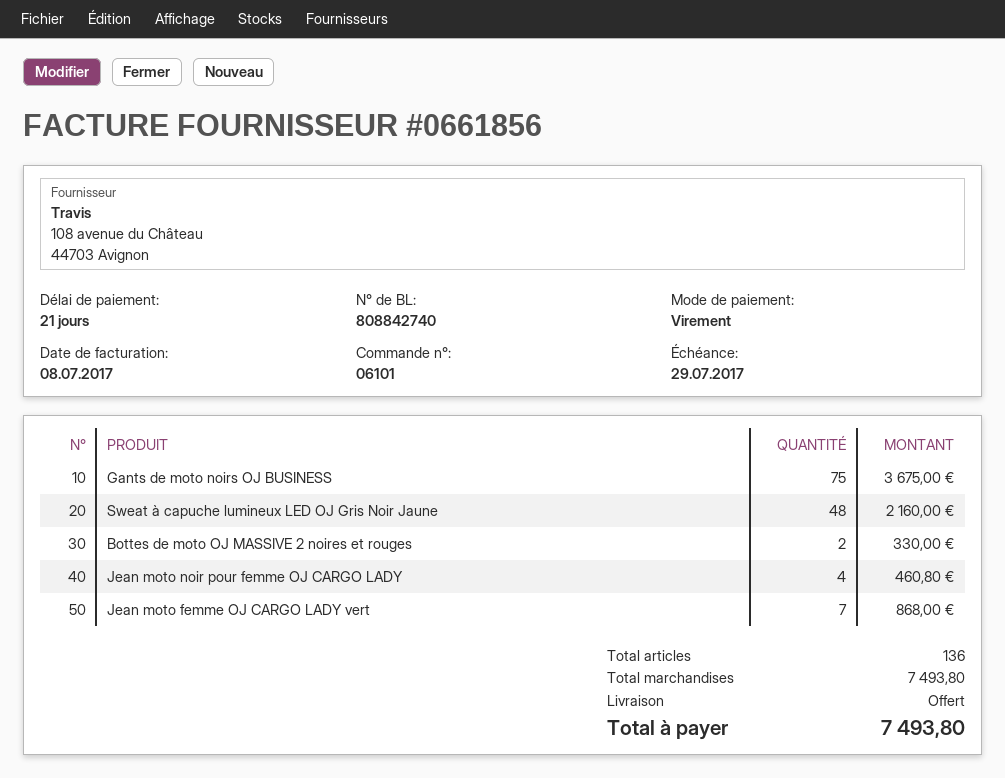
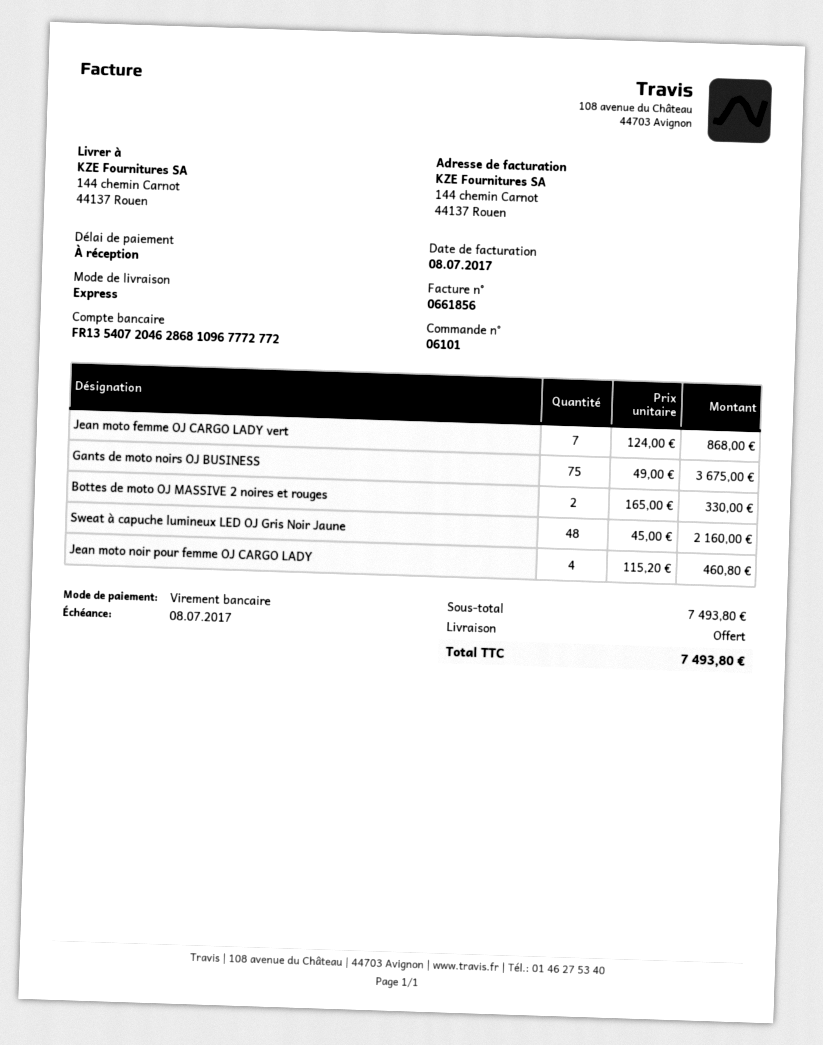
payment terms: 21 days -> on receipt
due date: 2017-07-29 -> 2017-07-08

